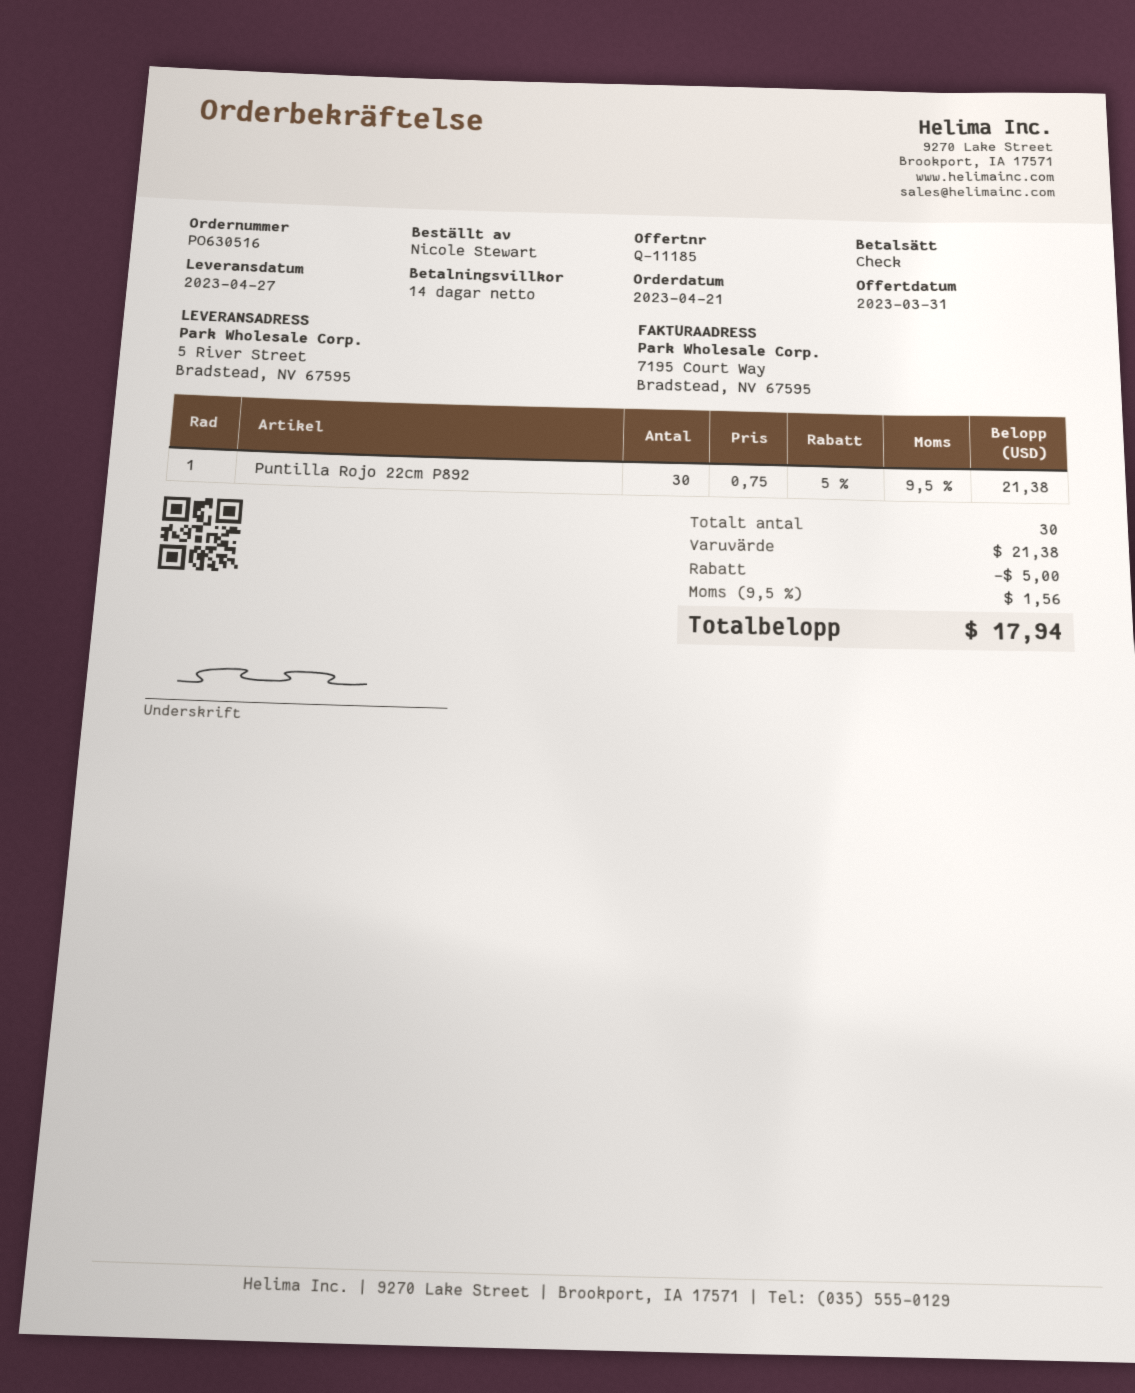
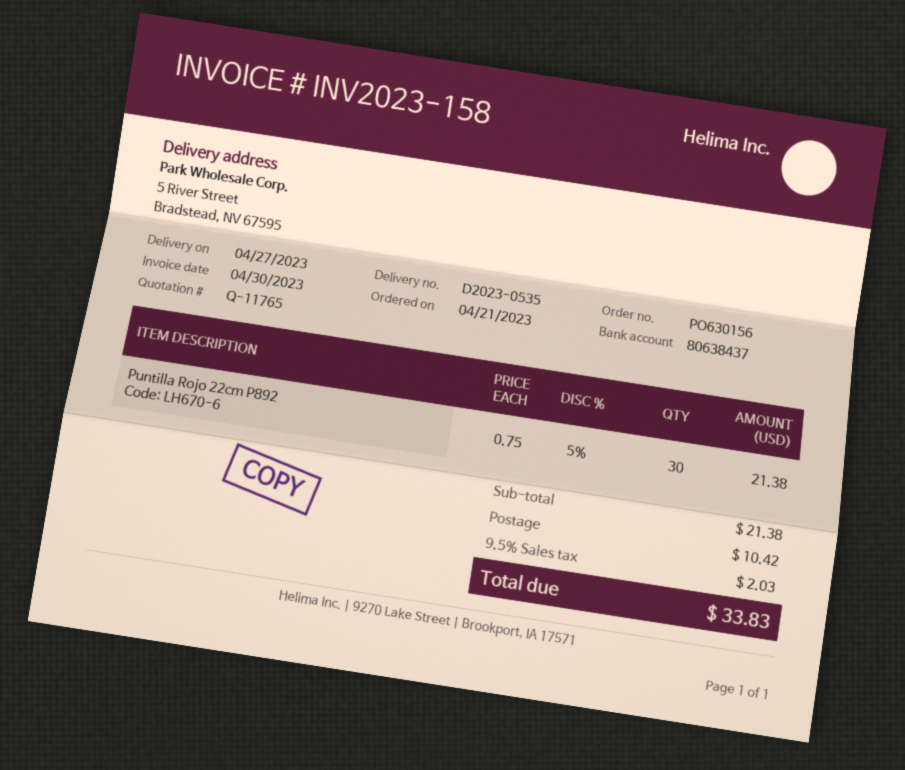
quote number: Q-11185 -> Q-11765
order number: PO630516 -> PO630156
discount: 5.00 -> none
shipping: none -> 10.42
tax: 9.5% = 1.56 -> 9.5% = 2.03
total: 17.94 -> 33.83

